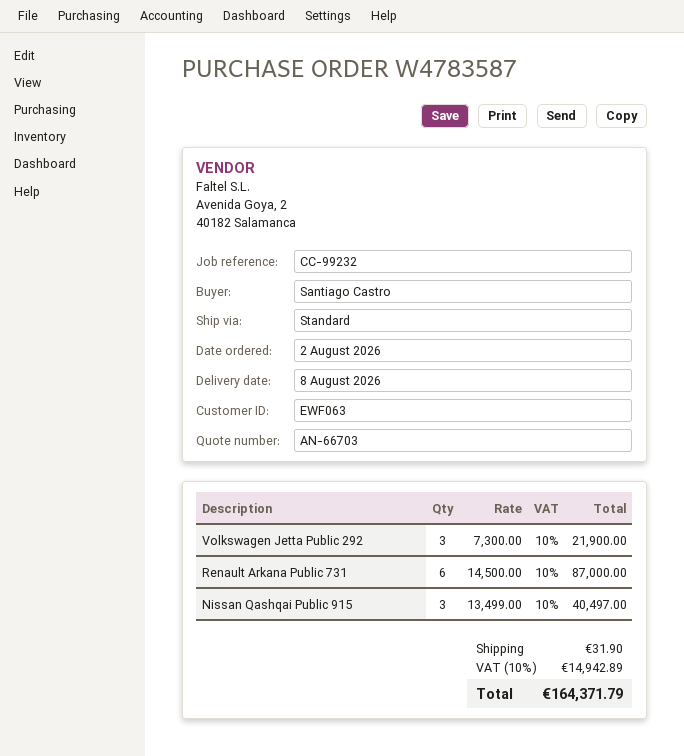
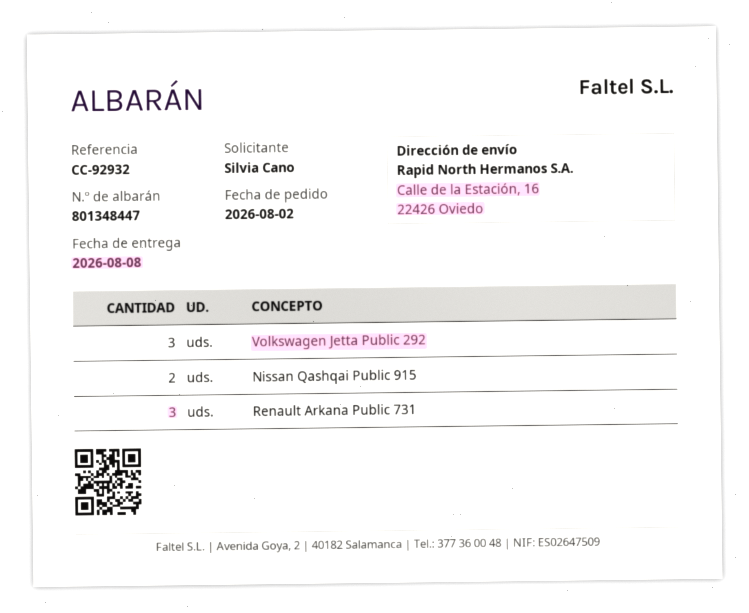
reference: CC-99232 -> CC-92932
ordered by: Santiago Castro -> Silvia Cano
Renault Arkana Public 731: 6 -> 3
Nissan Qashqai Public 915: 3 -> 2

